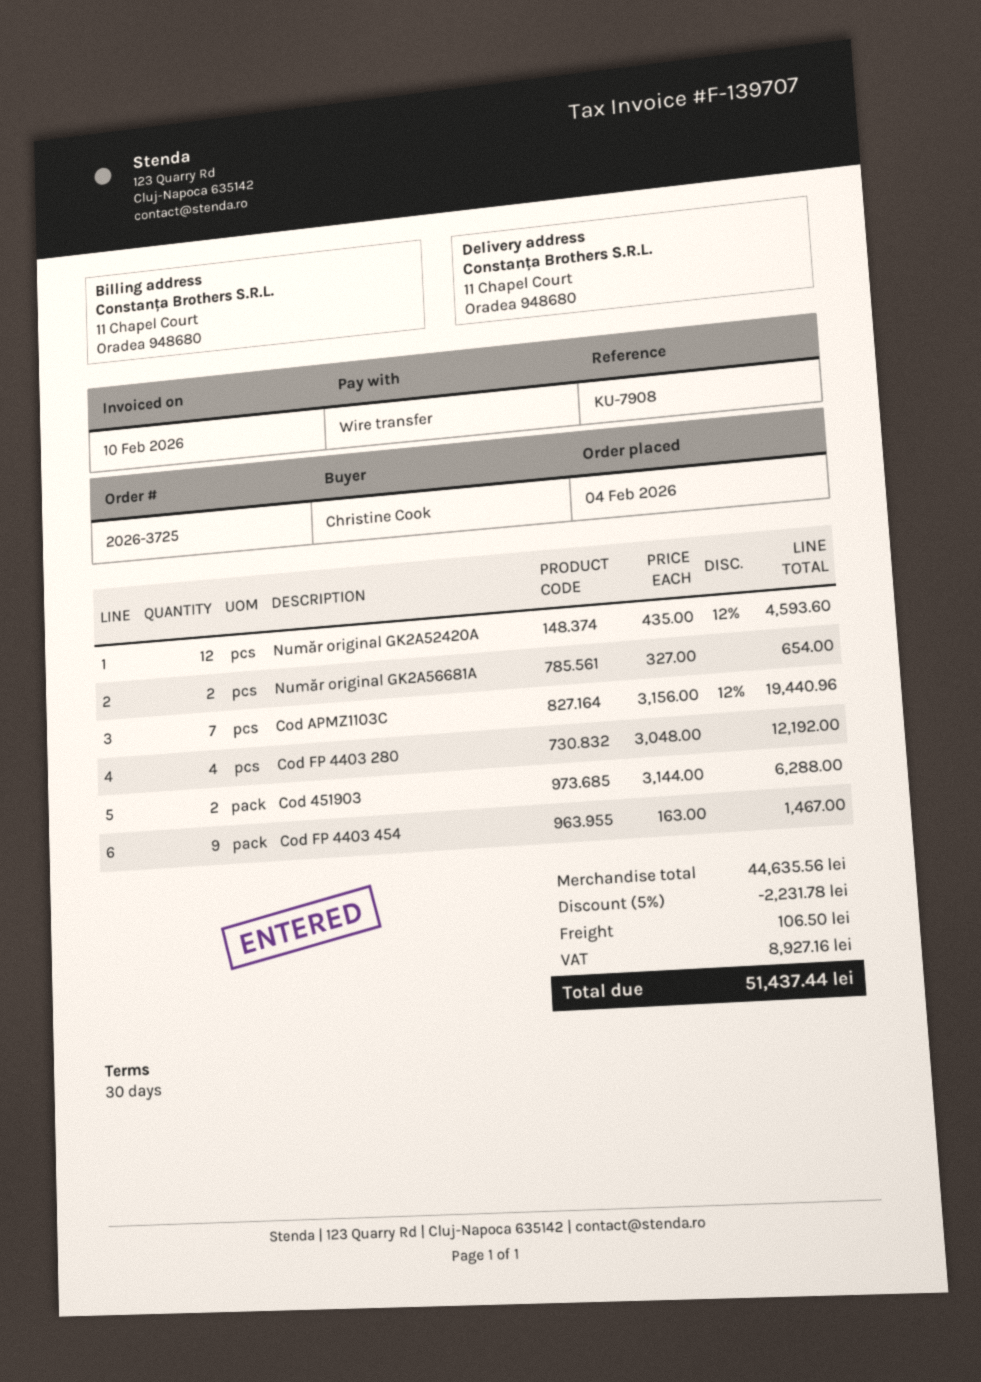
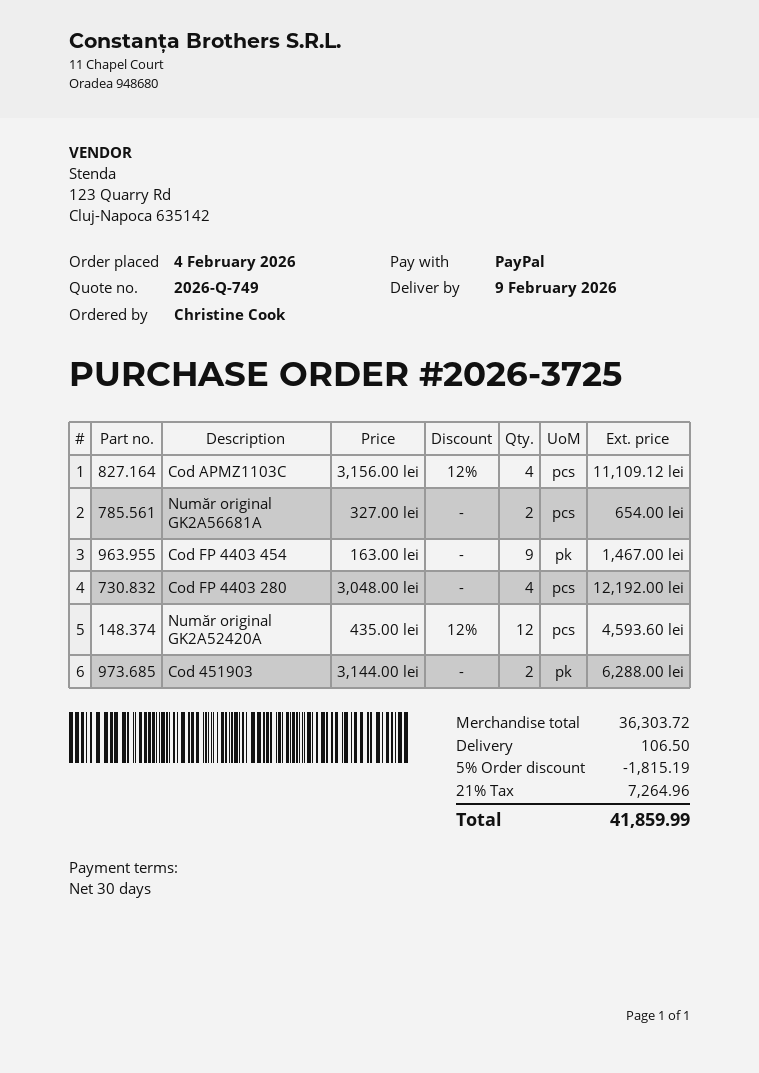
payment method: bank transfer -> PayPal
Cod APMZ1103C: 7 x 3156.00 - 12% = 19440.96 -> 4 x 3156.00 - 12% = 11109.12
subtotal: 44635.56 -> 36303.72
discount: 5% = 2231.78 -> 5% = 1815.19
tax: 8927.16 -> 7264.96
total: 51437.44 -> 41859.99

